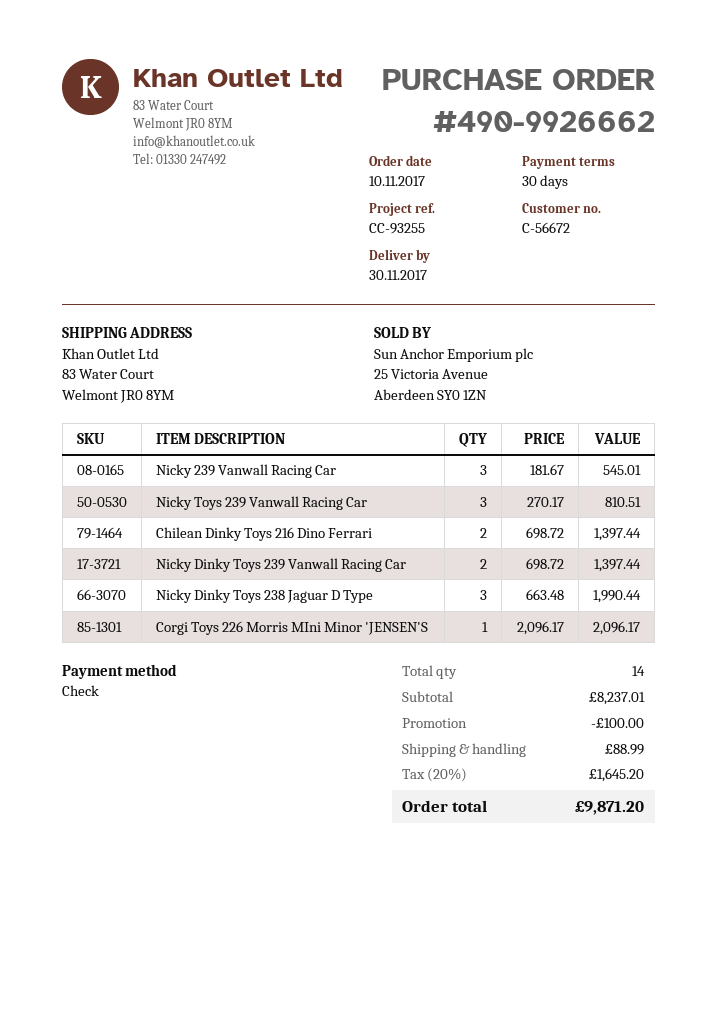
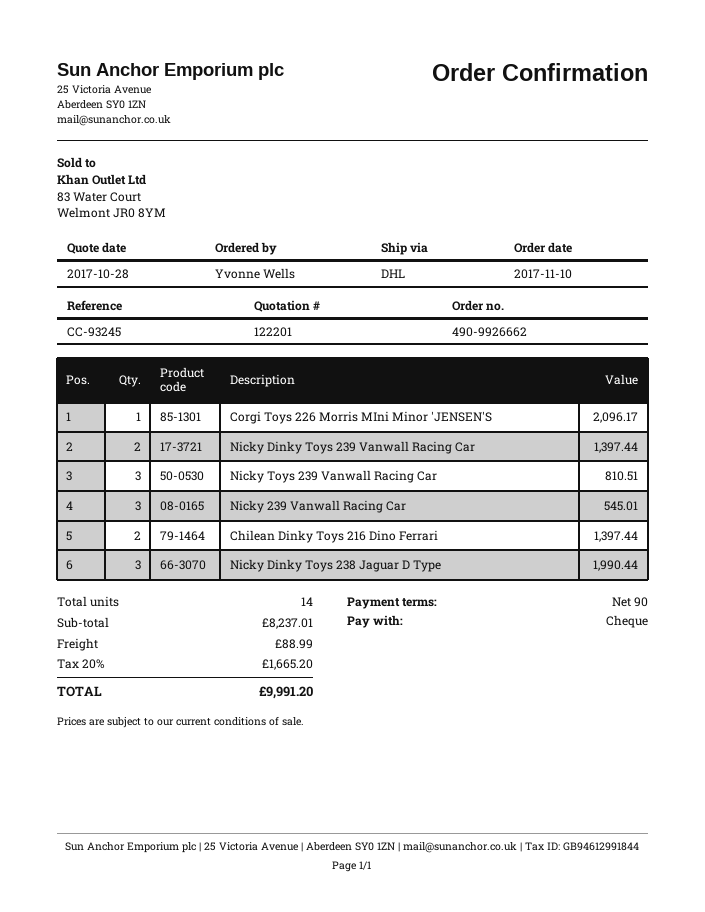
payment terms: 30 days -> 90 days
reference: CC-93255 -> CC-93245
discount: 100.00 -> none
tax: 20% = 1645.20 -> 20% = 1665.20
total: 9871.20 -> 9991.20

